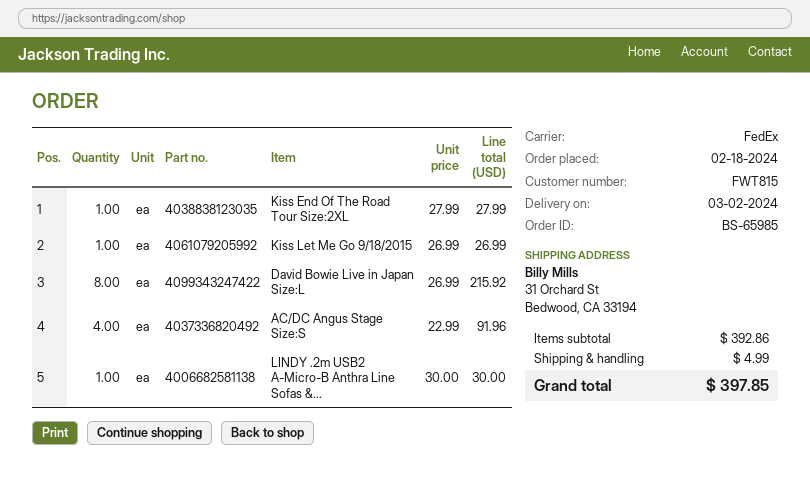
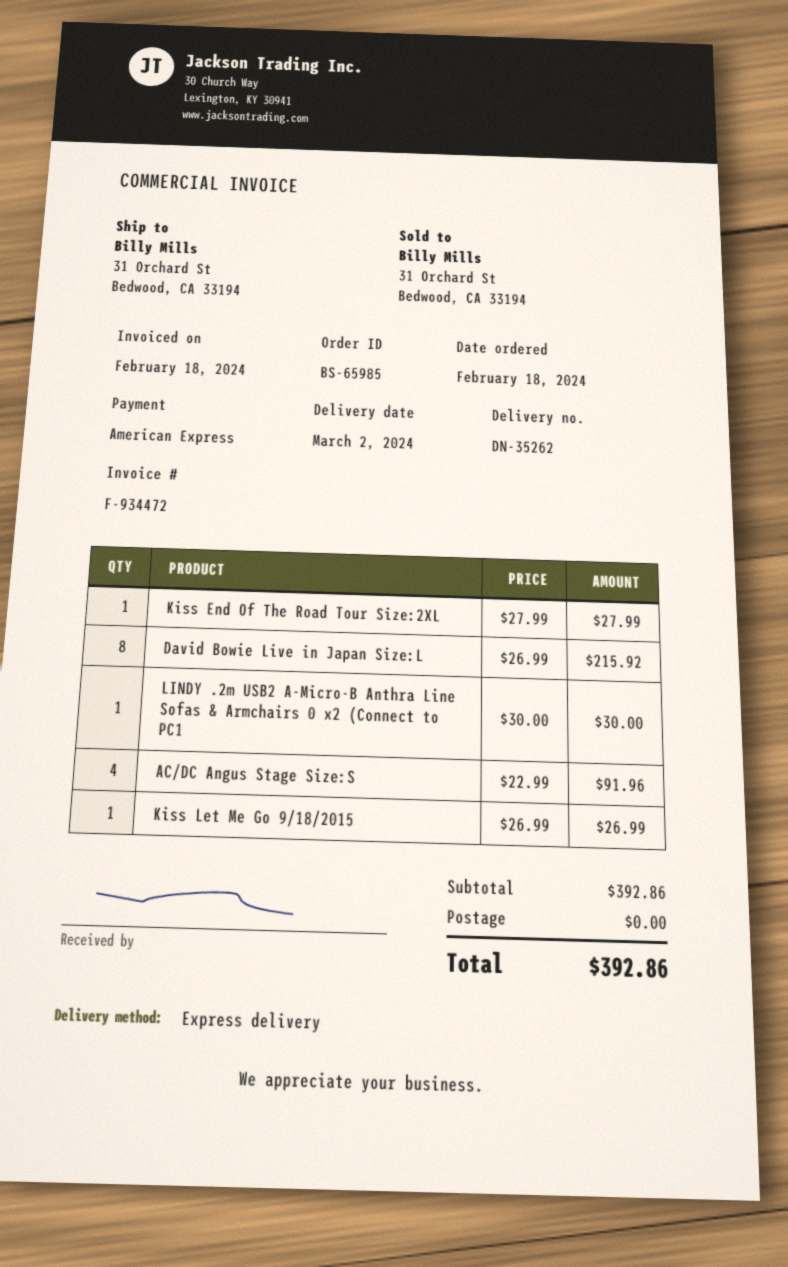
shipping method: FedEx -> express
shipping: 4.99 -> 0.00
total: 397.85 -> 392.86

